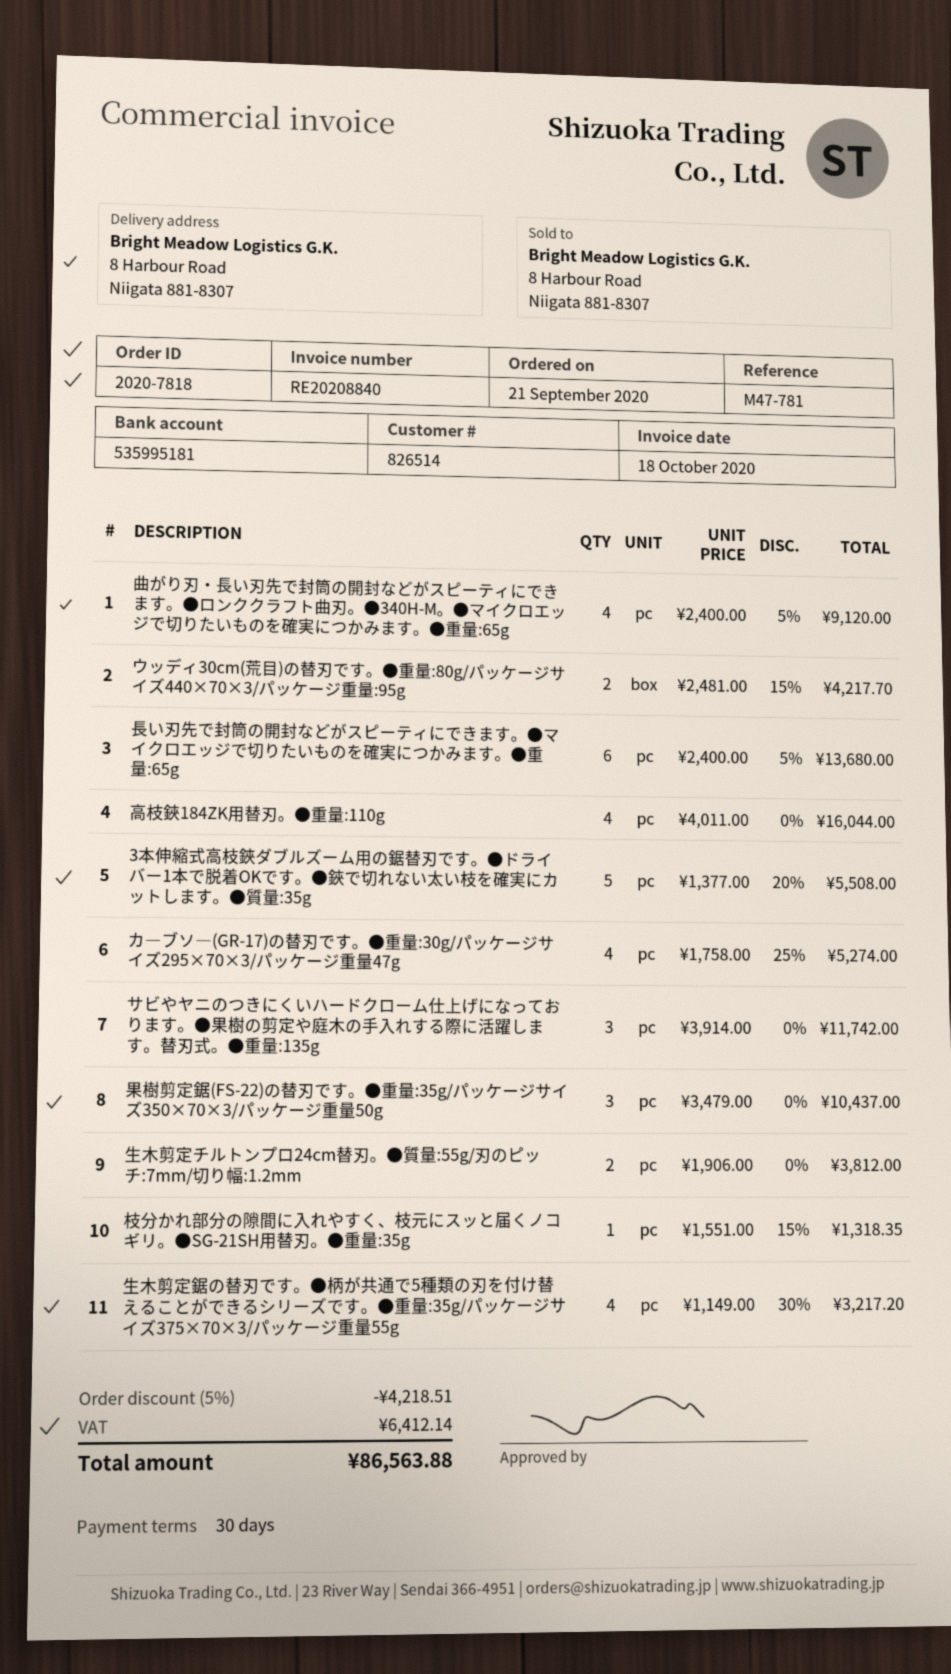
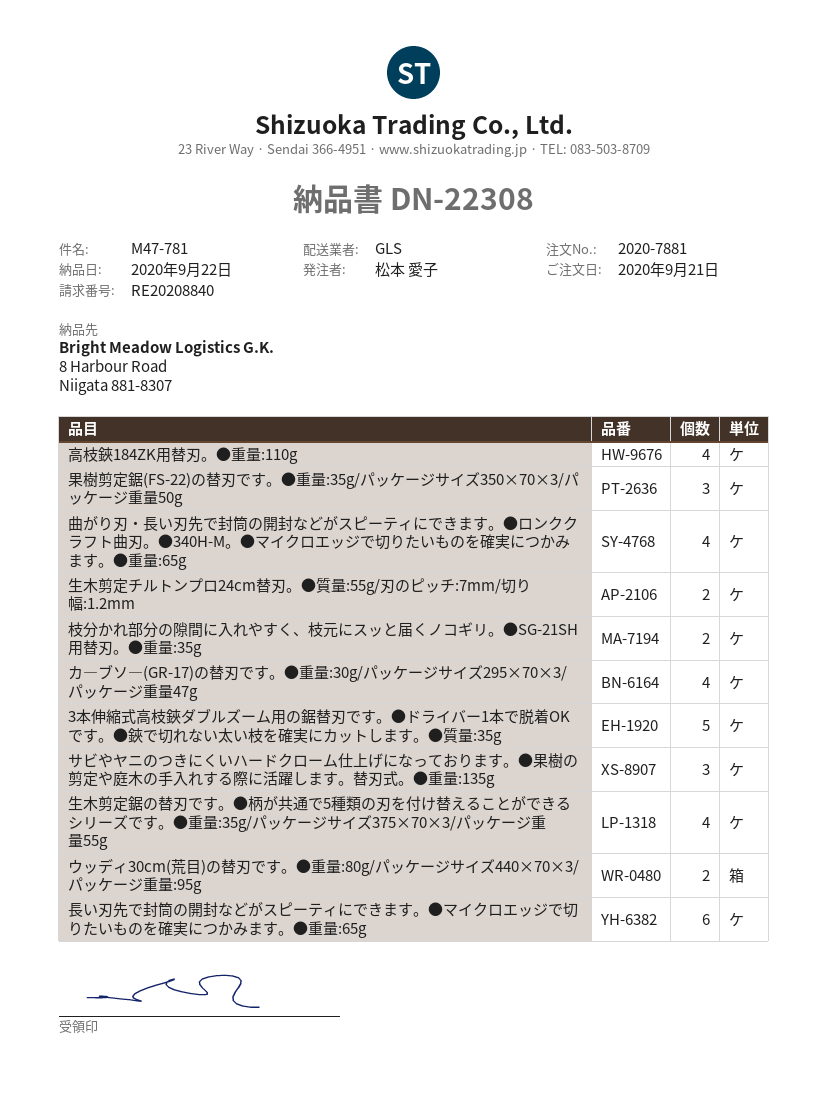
order number: 2020-7818 -> 2020-7881
枝分かれ部分の隙間に入れやすく、枝元にスッと届くノコギリ。●SG-21SH用替刃。●重量:35g: 1 -> 2

